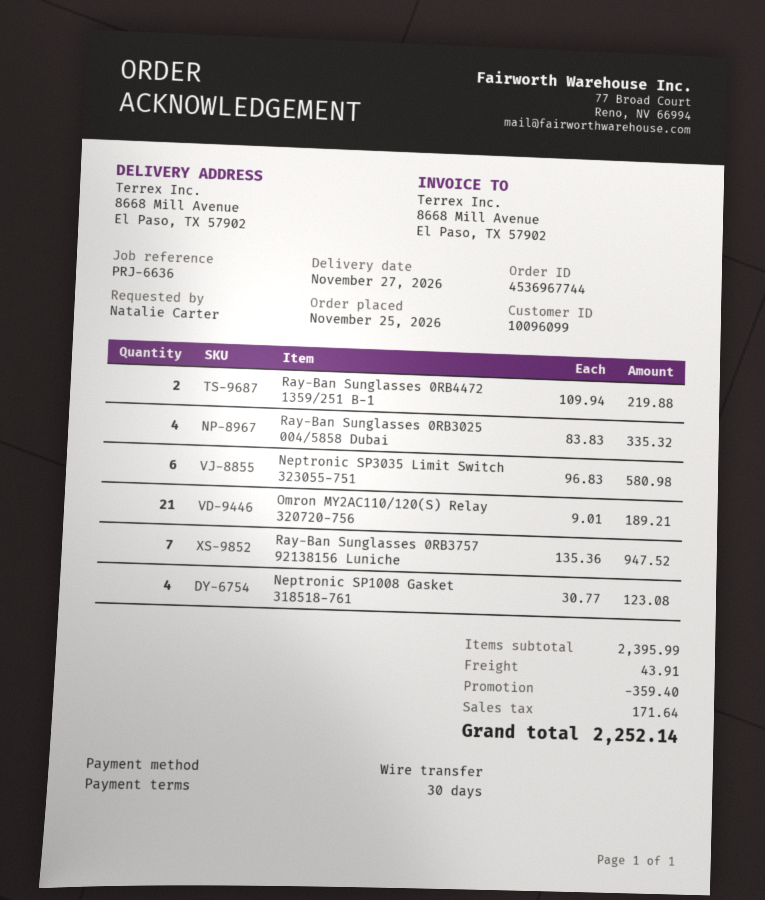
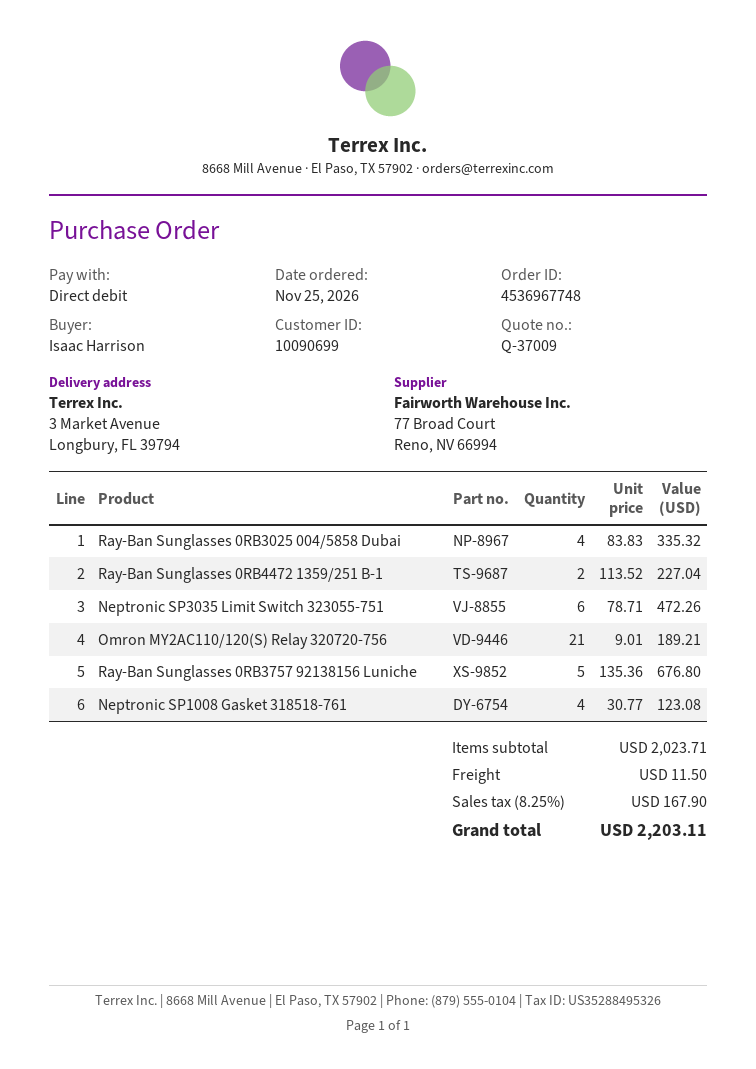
order number: 4536967744 -> 4536967748
customer number: 10096099 -> 10090699
ordered by: Natalie Carter -> Isaac Harrison
payment method: bank transfer -> direct debit
ship to: 8668 Mill Avenue, El Paso, TX 57902 -> 3 Market Avenue, Longbury, FL 39794
Ray-Ban Sunglasses 0RB4472 1359/251 B-1: 2 x 109.94 = 219.88 -> 2 x 113.52 = 227.04
Neptronic SP3035 Limit Switch 323055-751: 6 x 96.83 = 580.98 -> 6 x 78.71 = 472.26
Ray-Ban Sunglasses 0RB3757 92138156 Luniche: 7 x 135.36 = 947.52 -> 5 x 135.36 = 676.80
subtotal: 2395.99 -> 2023.71
discount: 359.40 -> none
shipping: 43.91 -> 11.50
tax: 171.64 -> 167.90
total: 2252.14 -> 2203.11

